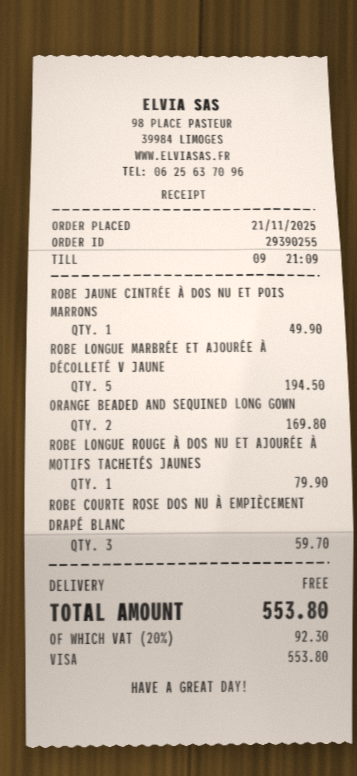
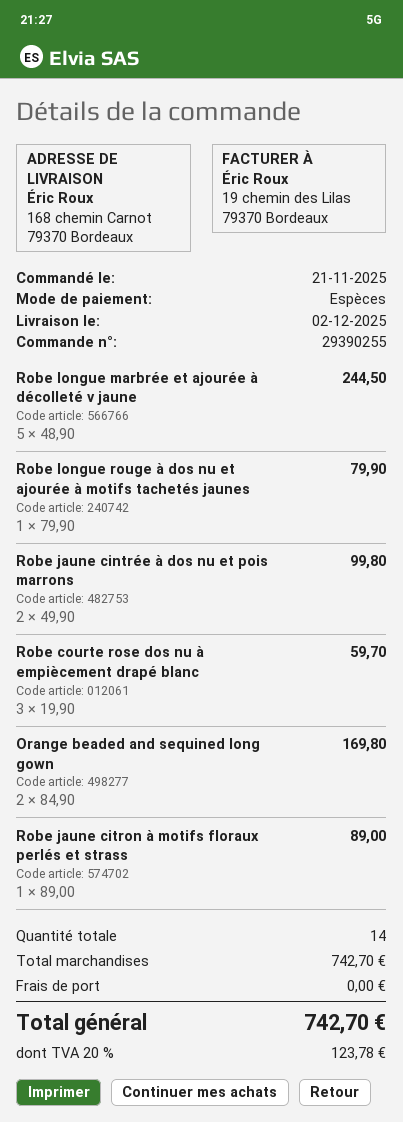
payment method: Visa -> cash
ROBE JAUNE CINTRÉE À DOS NU ET POIS MARRONS: 1 for 49.90 -> 2 for 99.80
ROBE LONGUE MARBRÉE ET AJOURÉE À DÉCOLLETÉ V JAUNE: 5 for 194.50 -> 5 for 244.50
Robe jaune citron à motifs floraux perlés et strass: none -> 1 for 89.00
tax: 20% = 92.30 -> 20% = 123.78
total: 553.80 -> 742.70

